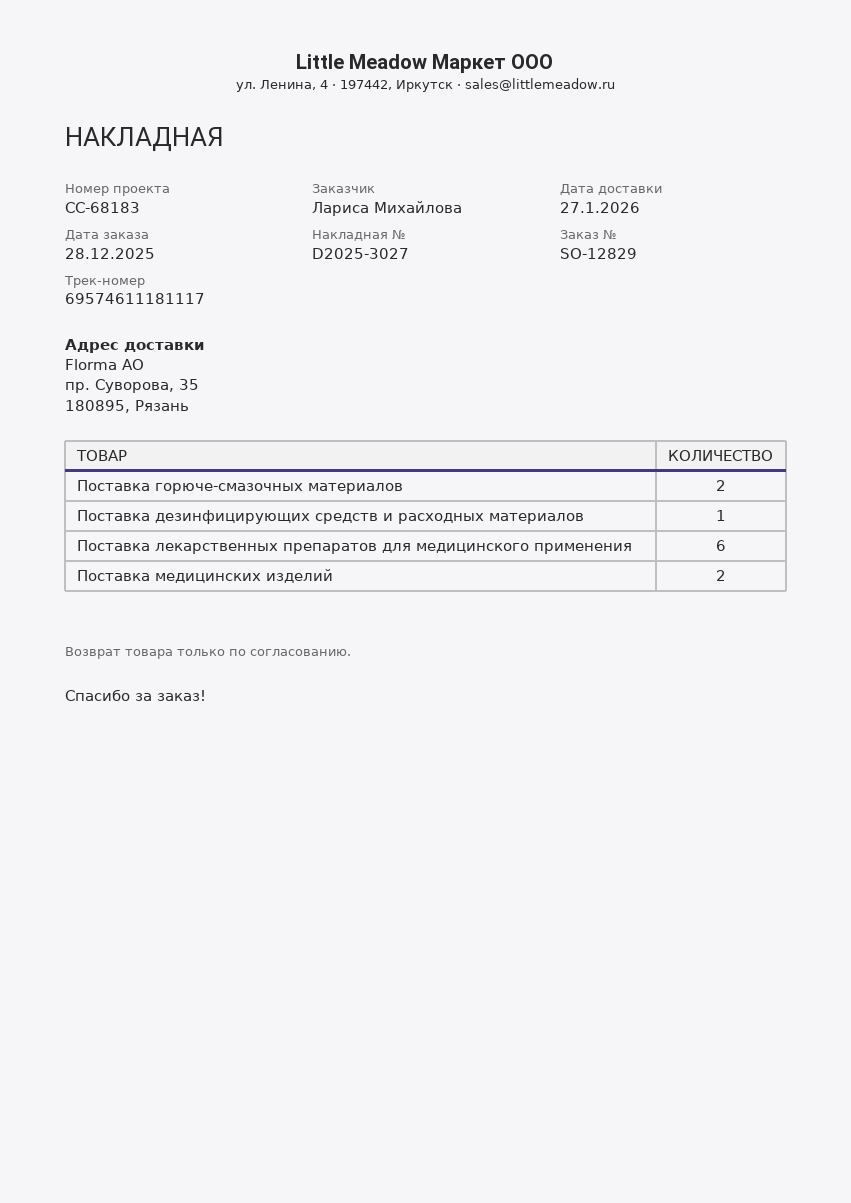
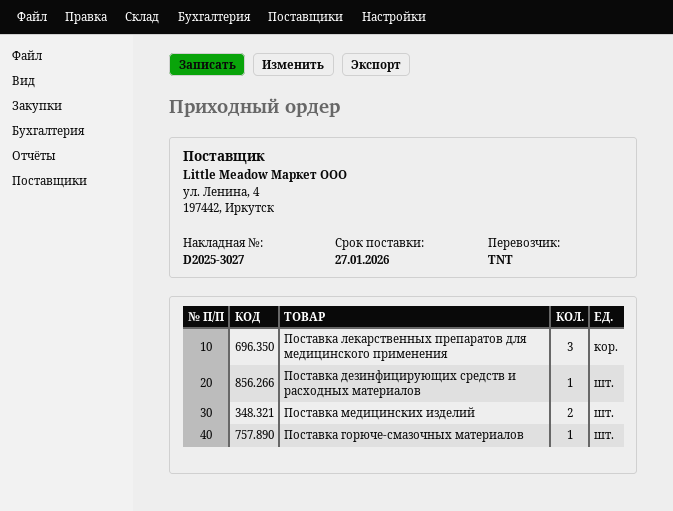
Поставка горюче-смазочных материалов: 2 -> 1
Поставка лекарственных препаратов для медицинского применения: 6 -> 3

